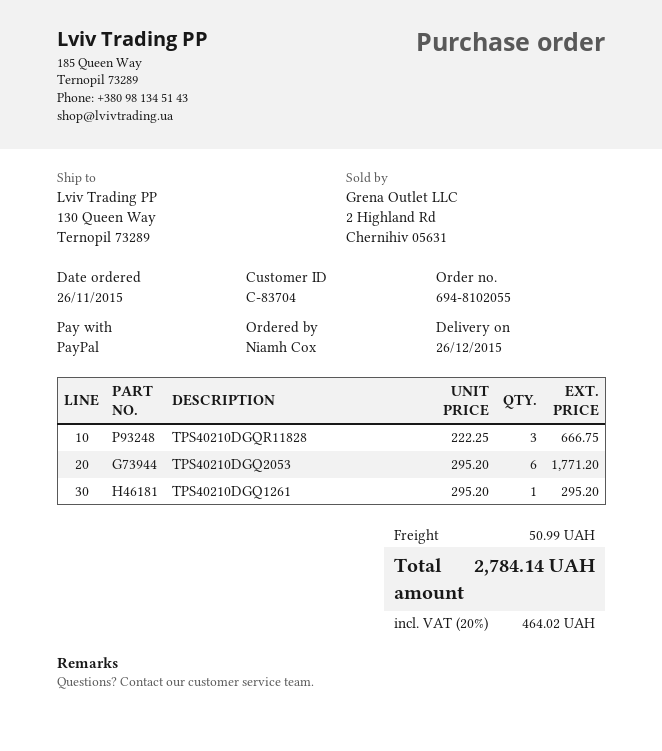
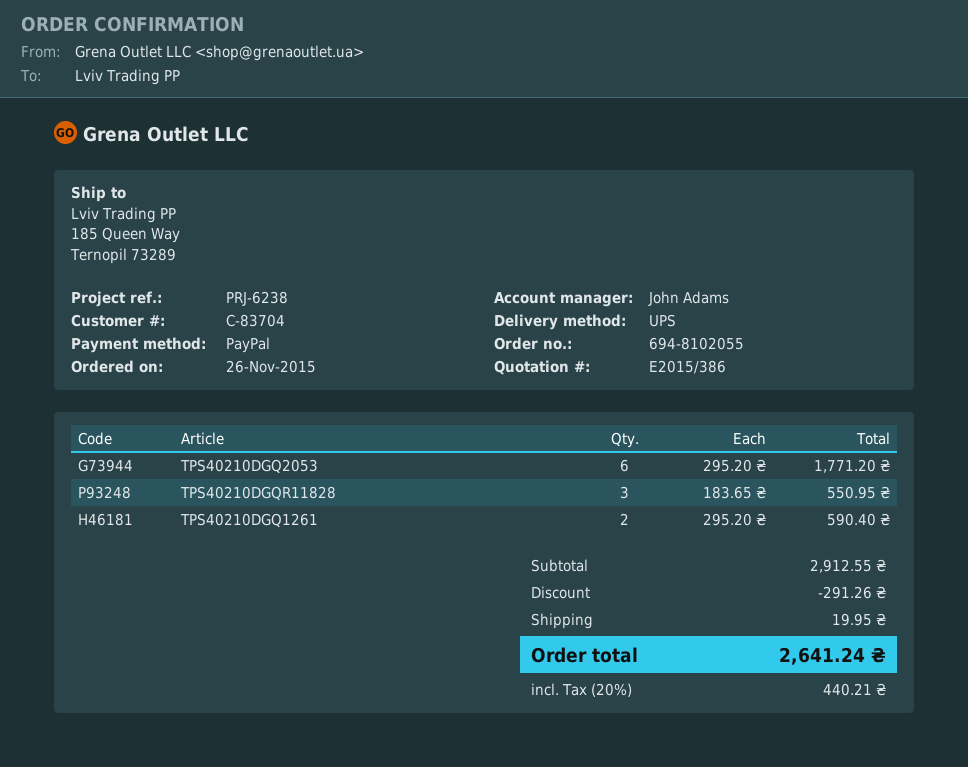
ship to: 130 Queen Way, Ternopil 73289 -> 185 Queen Way, Ternopil 73289
TPS40210DGQR11828: 3 x 222.25 = 666.75 -> 3 x 183.65 = 550.95
TPS40210DGQ1261: 1 x 295.20 = 295.20 -> 2 x 295.20 = 590.40
discount: none -> 291.26
shipping: 50.99 -> 19.95
tax: 20% = 464.02 -> 20% = 440.21
total: 2784.14 -> 2641.24

